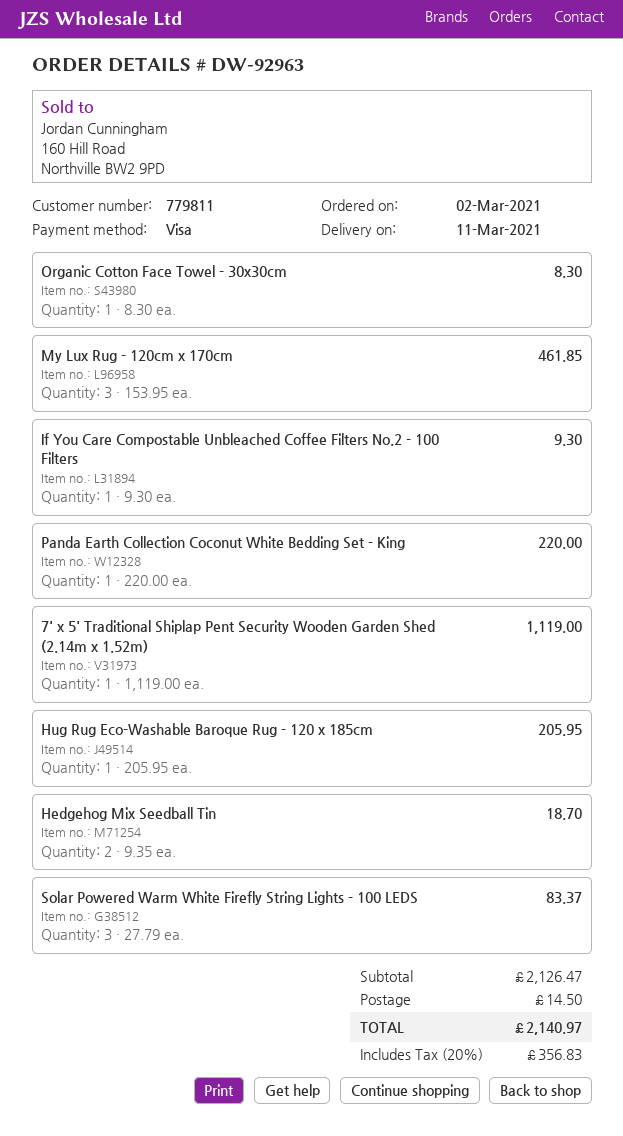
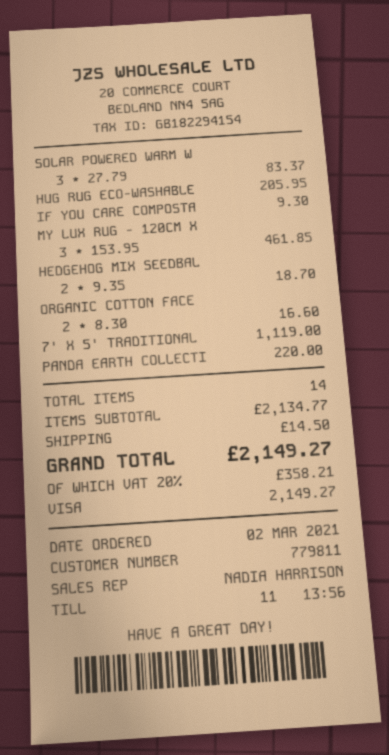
Organic Cotton Face Towel - 30x30cm: 1 x 8.30 = 8.30 -> 2 x 8.30 = 16.60
subtotal: 2126.47 -> 2134.77
tax: 20% = 356.83 -> 20% = 358.21
total: 2140.97 -> 2149.27

